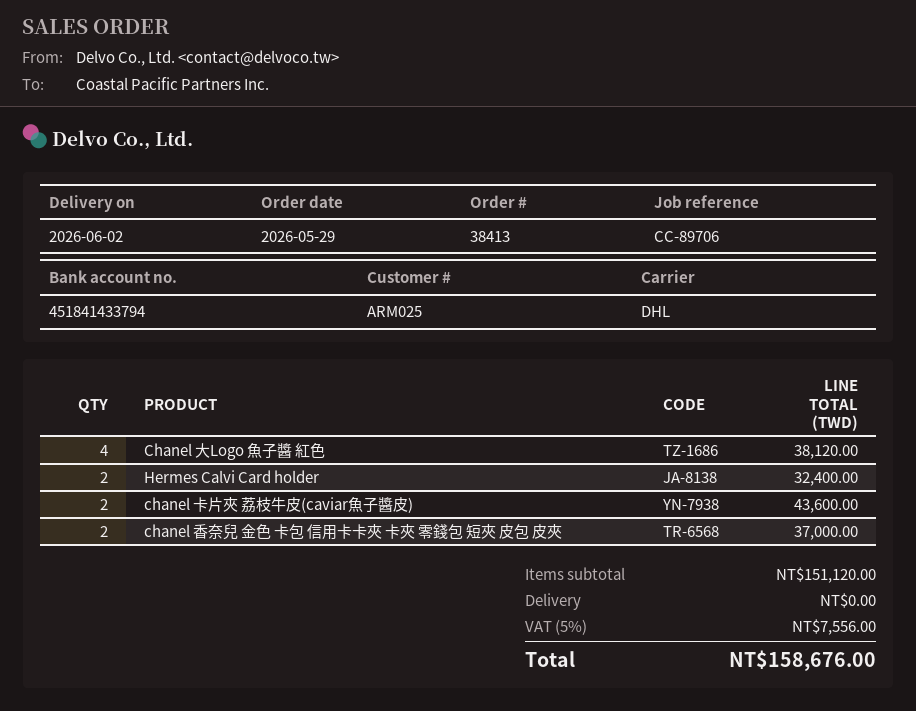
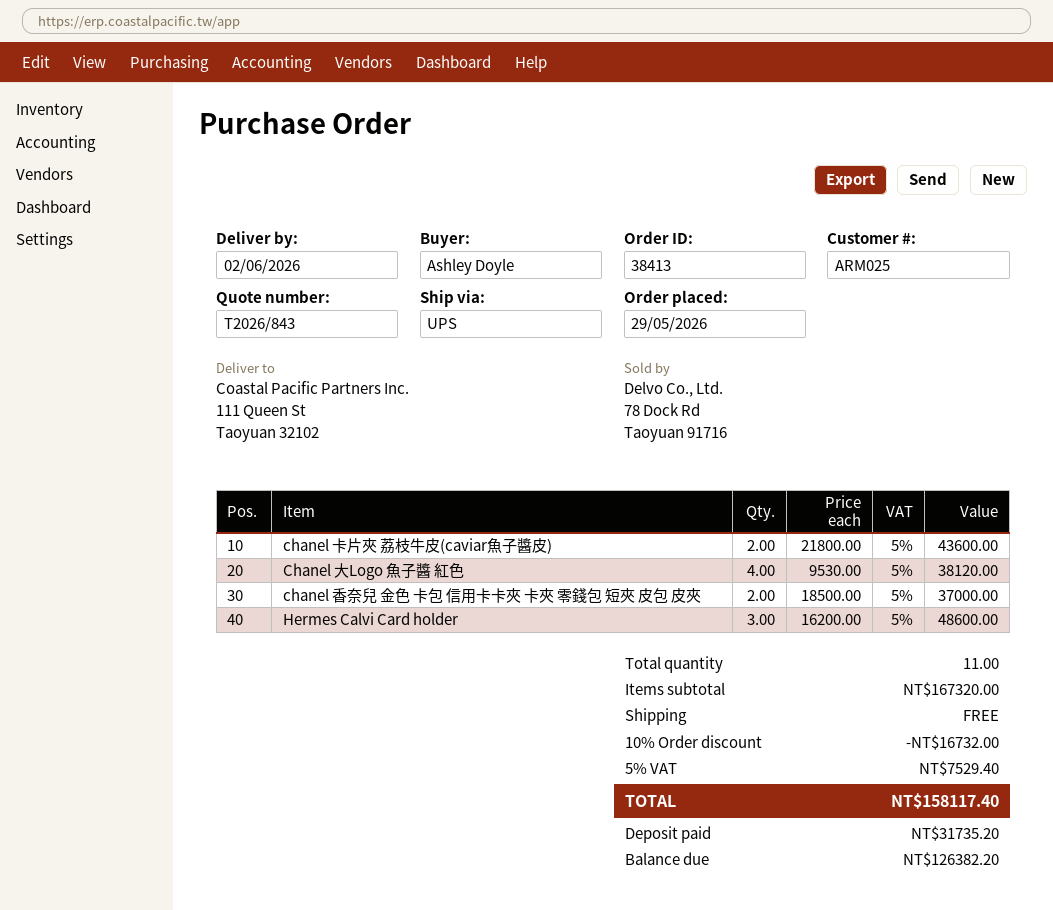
shipping method: DHL -> UPS
Hermes Calvi Card holder: 2 for 32400.00 -> 3 for 48600.00
subtotal: 151120.00 -> 167320.00
discount: none -> 10% = 16732.00
tax: 5% = 7556.00 -> 5% = 7529.40
total: 158676.00 -> 158117.40

